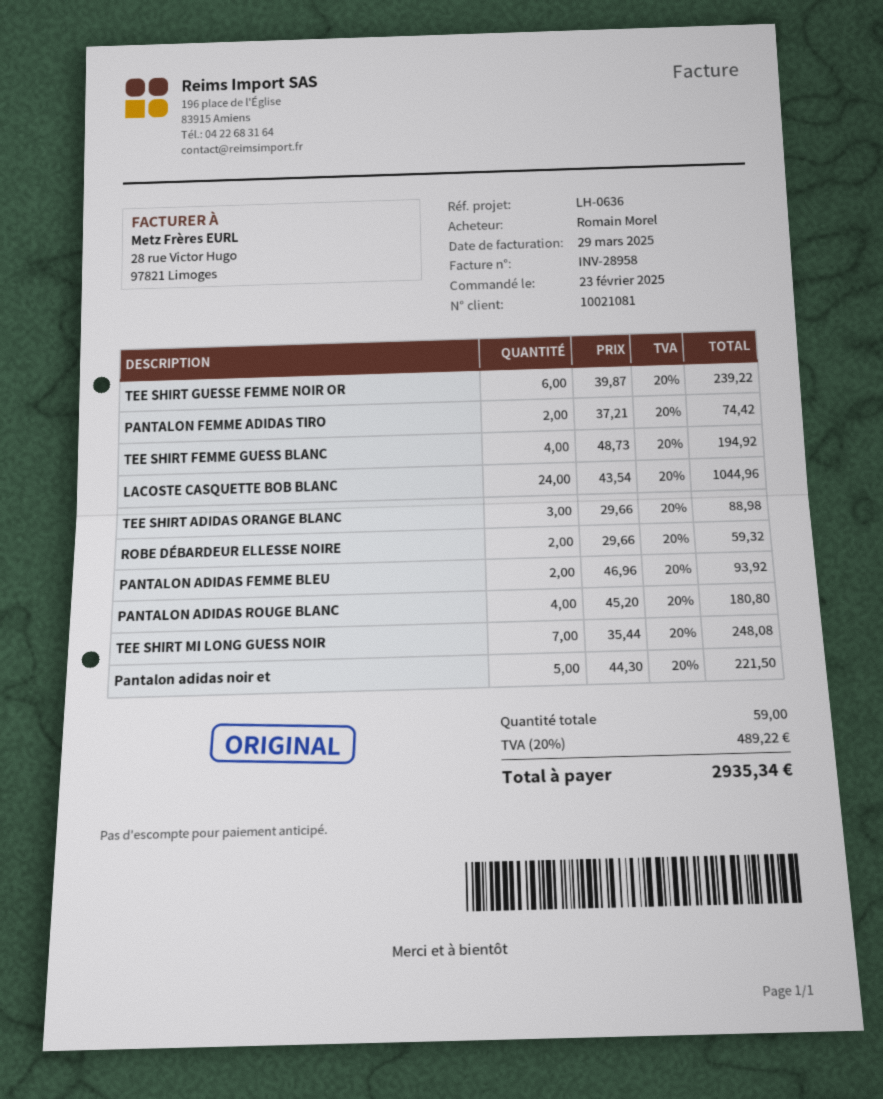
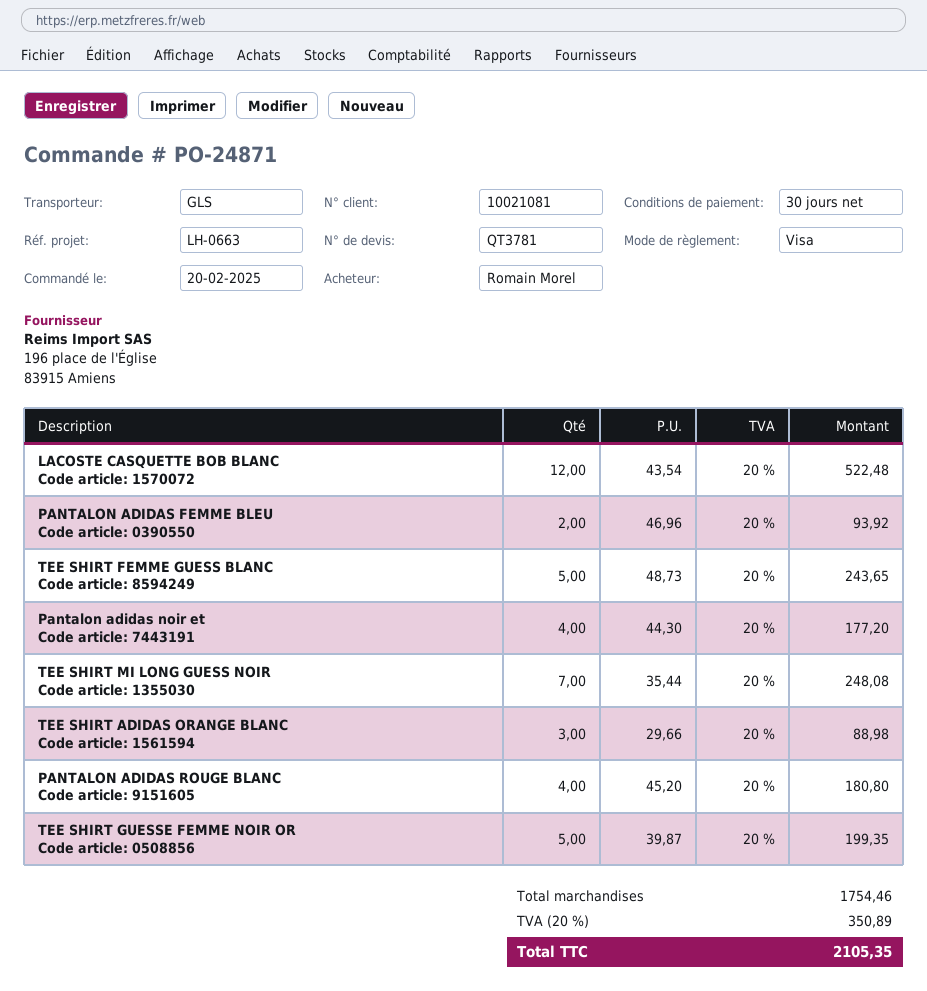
order date: 2025-02-23 -> 2025-02-20
reference: LH-0636 -> LH-0663
TEE SHIRT GUESSE FEMME NOIR OR: 6 x 39.87 = 239.22 -> 5 x 39.87 = 199.35
PANTALON FEMME ADIDAS TIRO: 2 x 37.21 = 74.42 -> none
TEE SHIRT FEMME GUESS BLANC: 4 x 48.73 = 194.92 -> 5 x 48.73 = 243.65
LACOSTE CASQUETTE BOB BLANC: 24 x 43.54 = 1044.96 -> 12 x 43.54 = 522.48
ROBE DÉBARDEUR ELLESSE NOIRE: 2 x 29.66 = 59.32 -> none
Pantalon adidas noir et: 5 x 44.30 = 221.50 -> 4 x 44.30 = 177.20
tax: 20% = 489.22 -> 20% = 350.89
total: 2935.34 -> 2105.35

